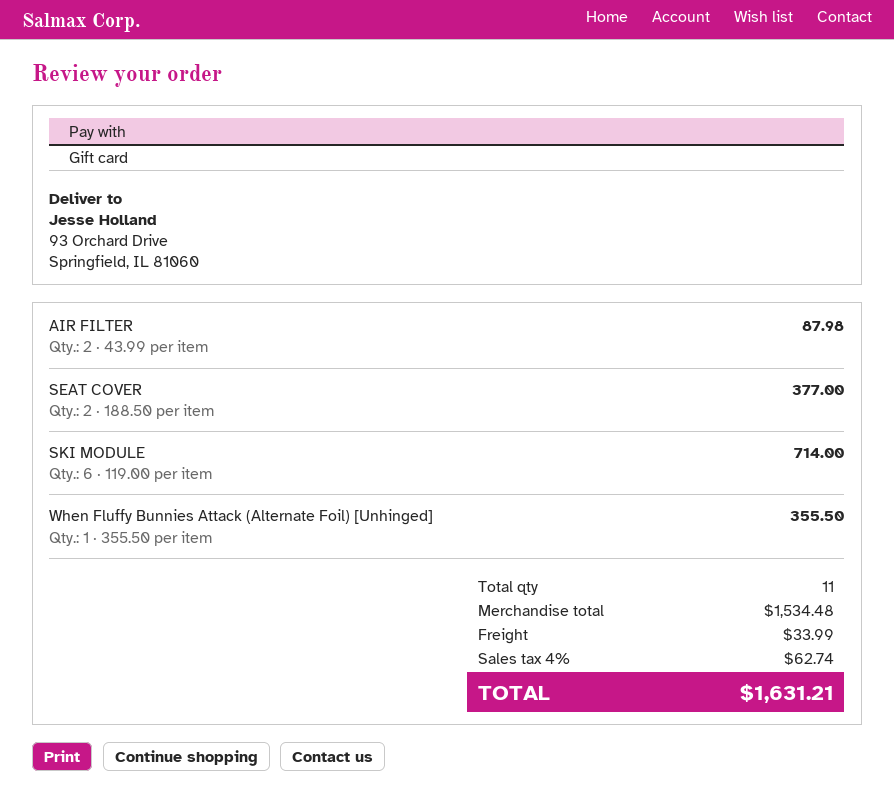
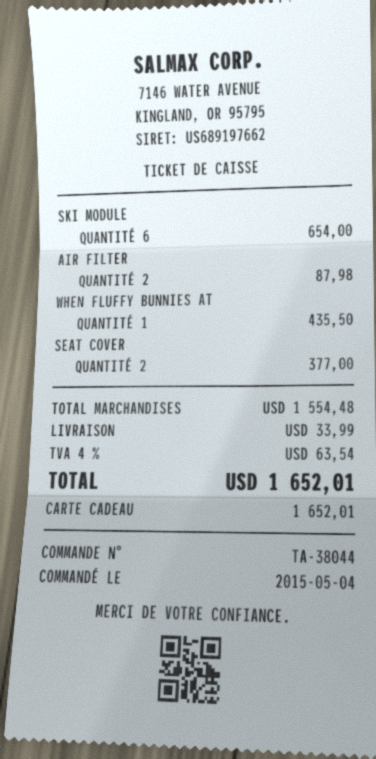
SKI MODULE: 6 for 714.00 -> 6 for 654.00
When Fluffy Bunnies Attack (Alternate Foil) [Unhinged]: 1 for 355.50 -> 1 for 435.50
subtotal: 1534.48 -> 1554.48
tax: 4% = 62.74 -> 4% = 63.54
total: 1631.21 -> 1652.01

